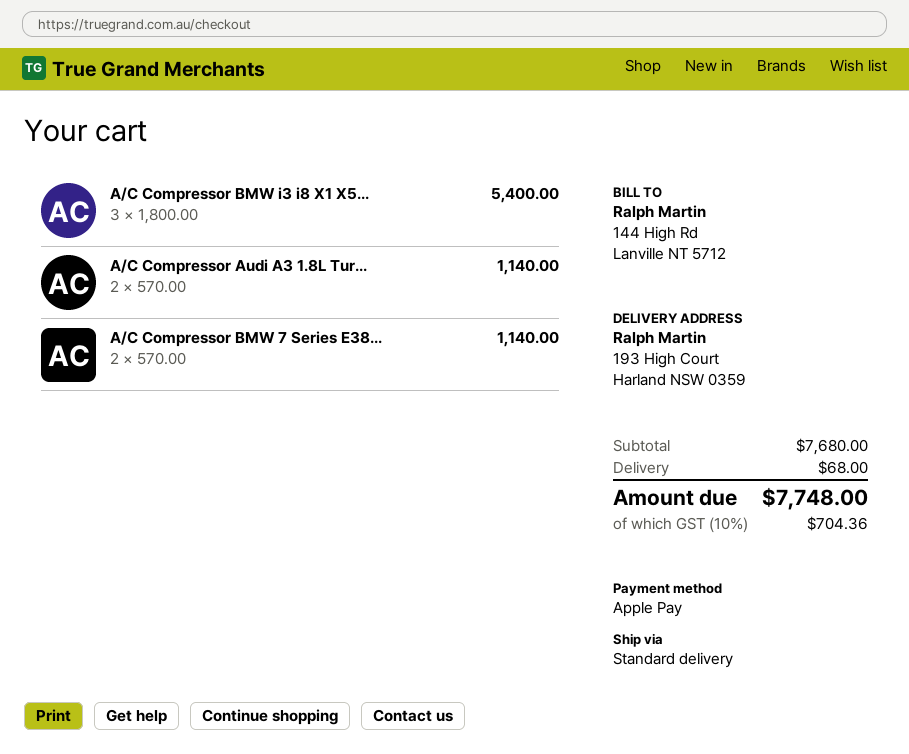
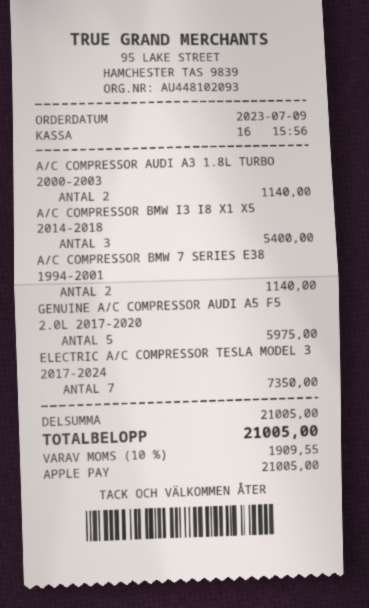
GENUINE A/C COMPRESSOR AUDI A5 F5 2.0L 2017-2020: none -> 5 for 5975.00
ELECTRIC A/C COMPRESSOR TESLA MODEL 3 2017-2024: none -> 7 for 7350.00
subtotal: 7680.00 -> 21005.00
shipping: 68.00 -> none
tax: 10% = 704.36 -> 10% = 1909.55
total: 7748.00 -> 21005.00

